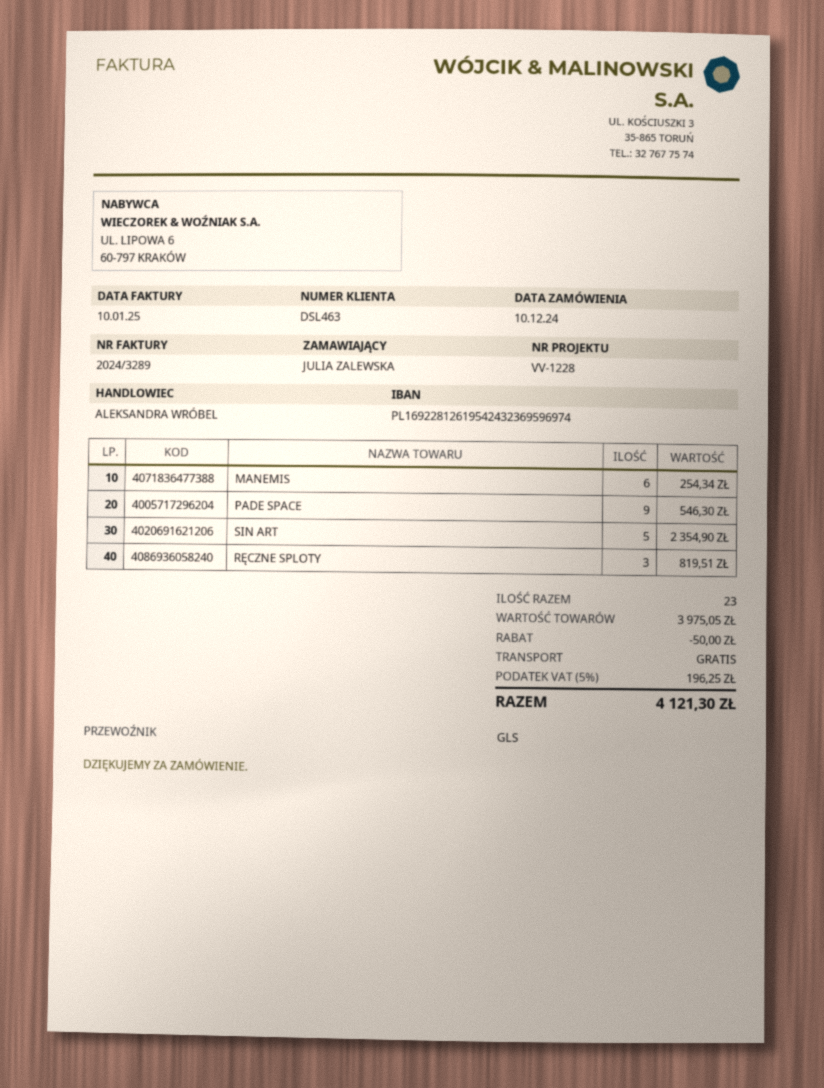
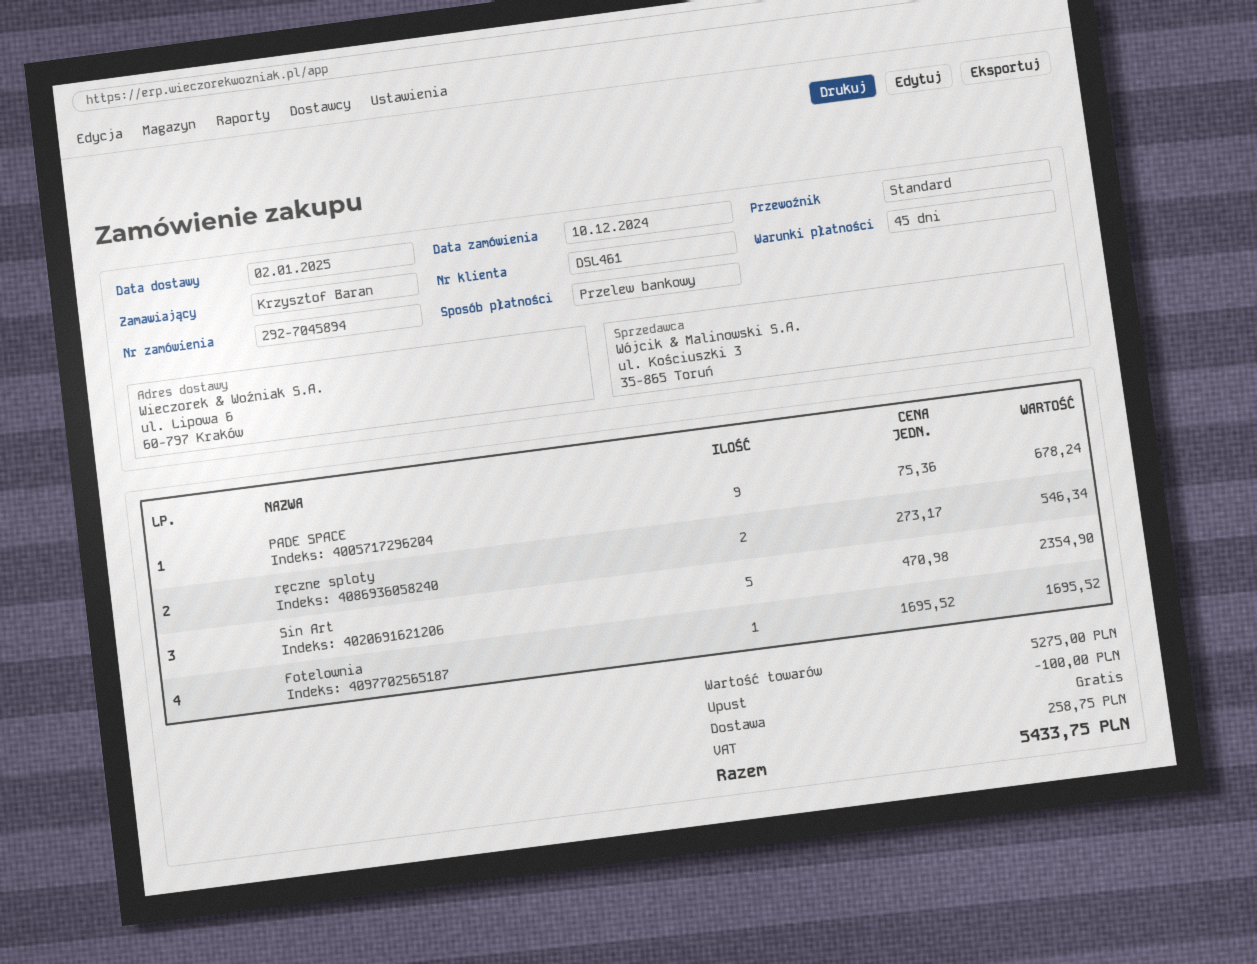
customer number: DSL463 -> DSL461
ordered by: JULIA ZALEWSKA -> Krzysztof Baran
shipping method: GLS -> standard
MANEMIS: 6 for 254.34 -> none
PADE SPACE: 9 for 546.30 -> 9 for 678.24
RĘCZNE SPLOTY: 3 for 819.51 -> 2 for 546.34
Fotelownia: none -> 1 for 1695.52
subtotal: 3975.05 -> 5275.00
discount: 50.00 -> 100.00
tax: 196.25 -> 258.75
total: 4121.30 -> 5433.75

